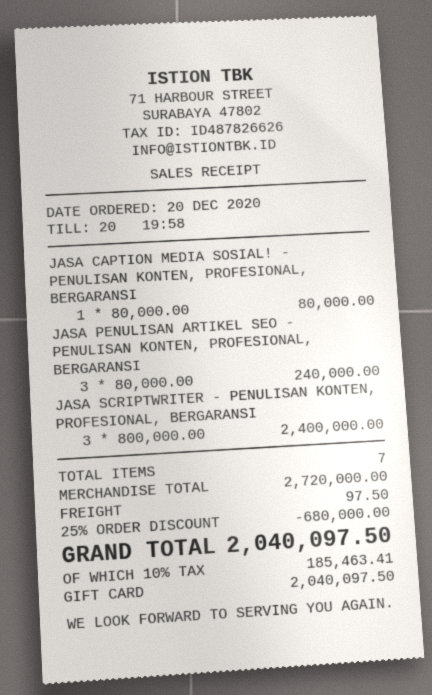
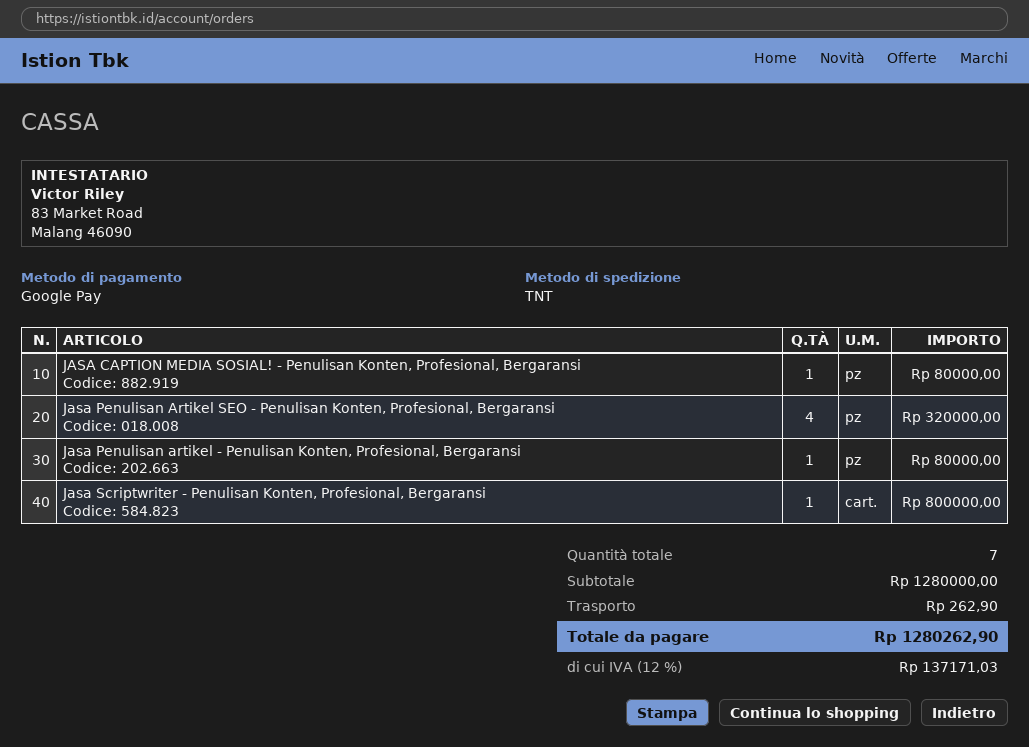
payment method: gift card -> Google Pay
JASA PENULISAN ARTIKEL SEO - PENULISAN KONTEN, PROFESIONAL, BERGARANSI: 3 for 240000.00 -> 4 for 320000.00
JASA SCRIPTWRITER - PENULISAN KONTEN, PROFESIONAL, BERGARANSI: 3 for 2400000.00 -> 1 for 800000.00
Jasa Penulisan artikel - Penulisan Konten, Profesional, Bergaransi: none -> 1 for 80000.00
subtotal: 2720000.00 -> 1280000.00
discount: 25% = 680000.00 -> none
shipping: 97.50 -> 262.90
tax: 10% = 185463.41 -> 12% = 137171.03
total: 2040097.50 -> 1280262.90

